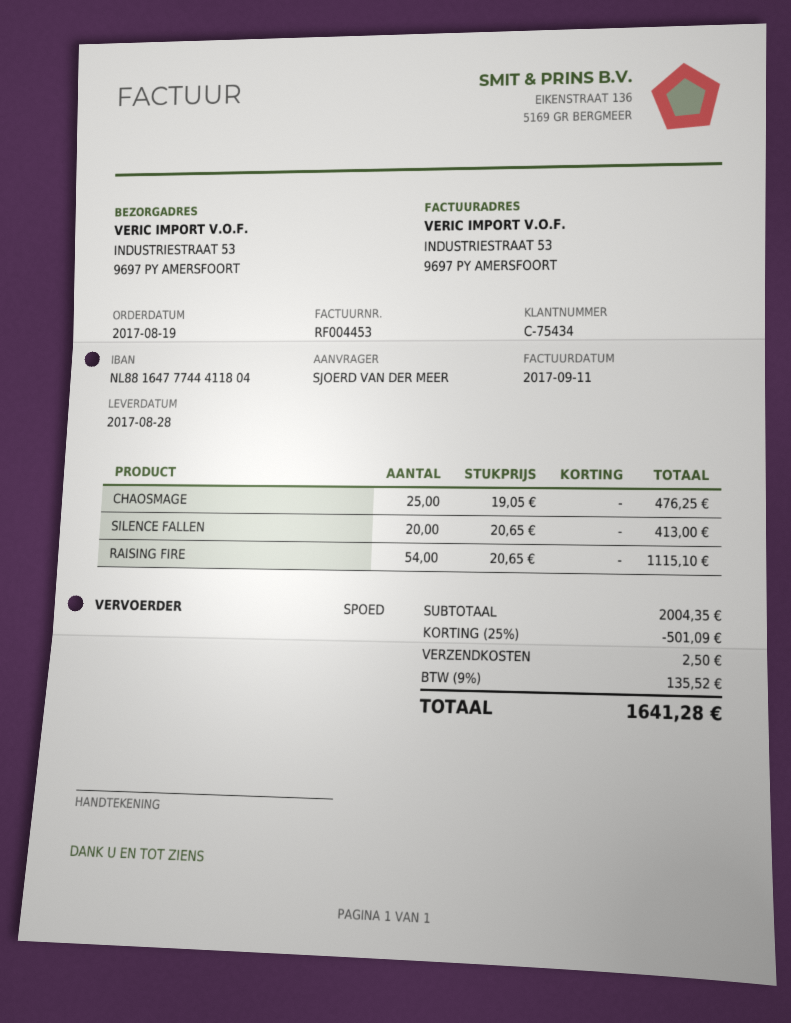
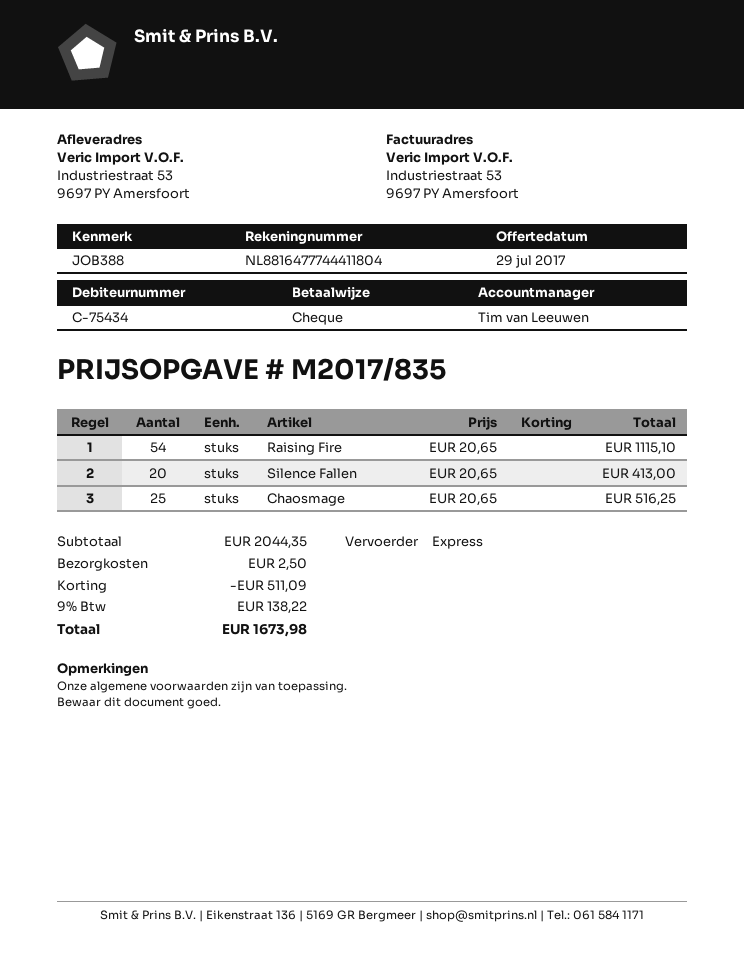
CHAOSMAGE: 25 x 19.05 = 476.25 -> 25 x 20.65 = 516.25
subtotal: 2004.35 -> 2044.35
discount: 501.09 -> 511.09
tax: 9% = 135.52 -> 9% = 138.22
total: 1641.28 -> 1673.98

